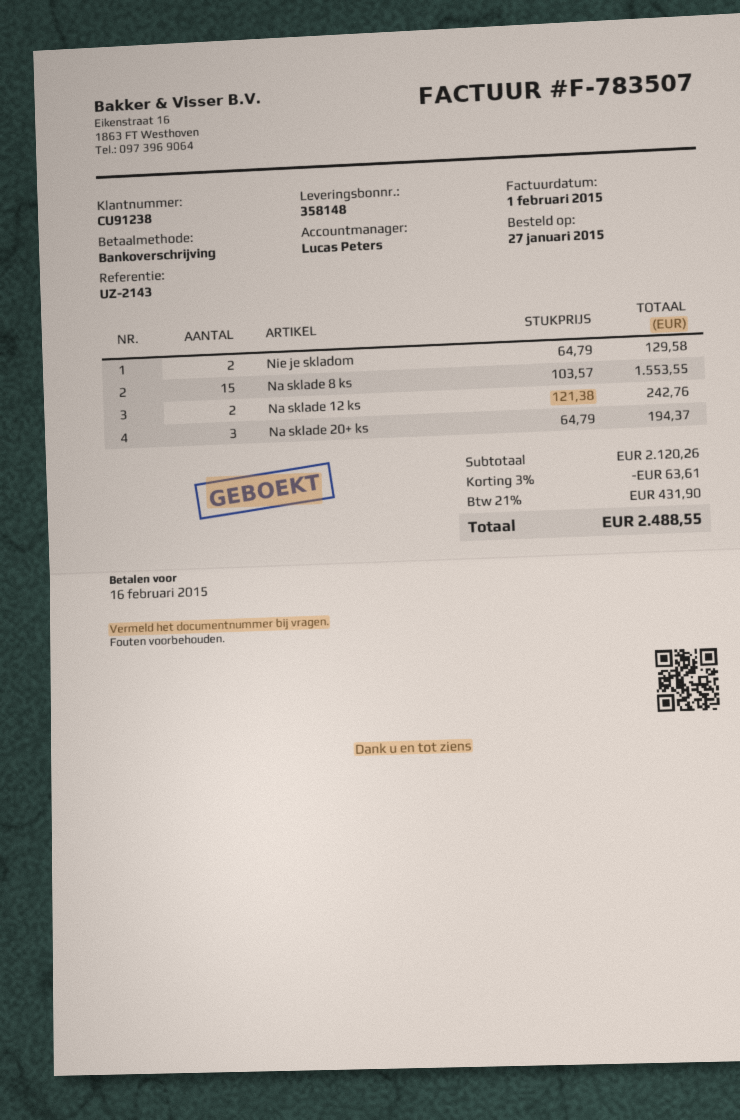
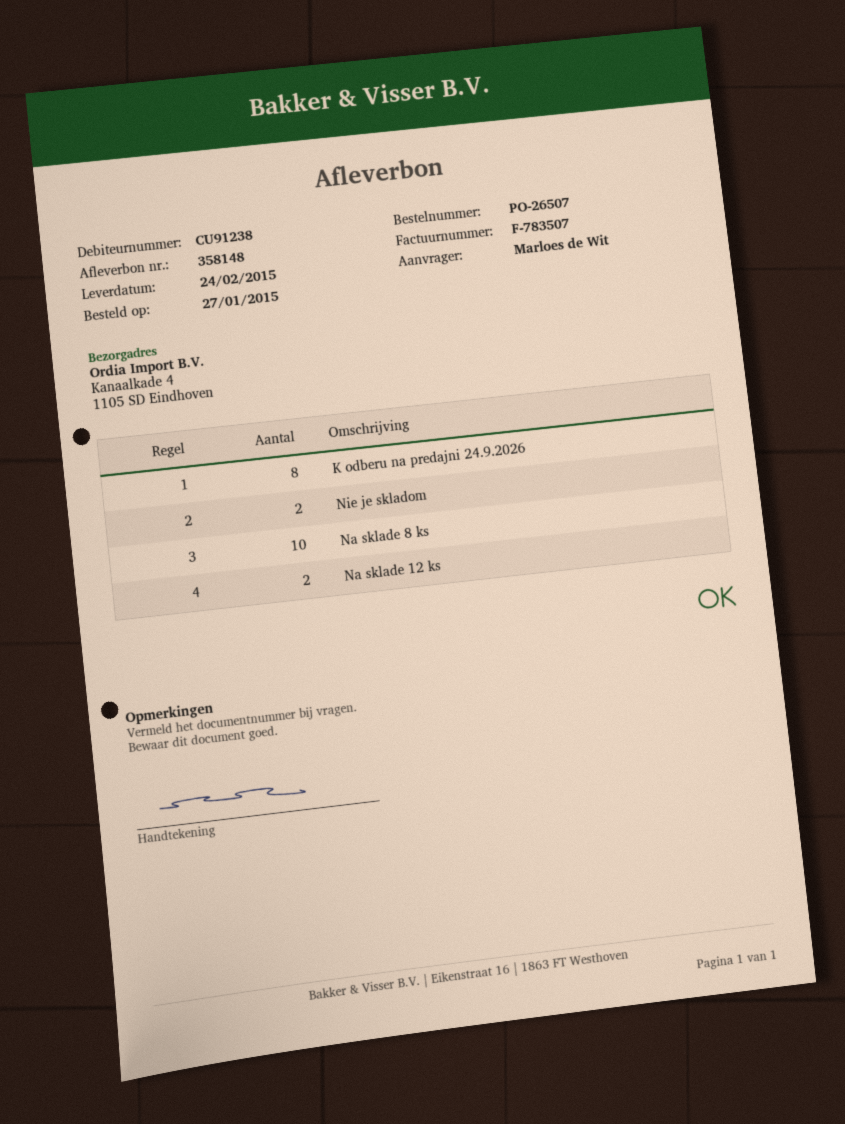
Na sklade 8 ks: 15 -> 10
Na sklade 20+ ks: 3 -> none
K odberu na predajni 24.9.2026: none -> 8

